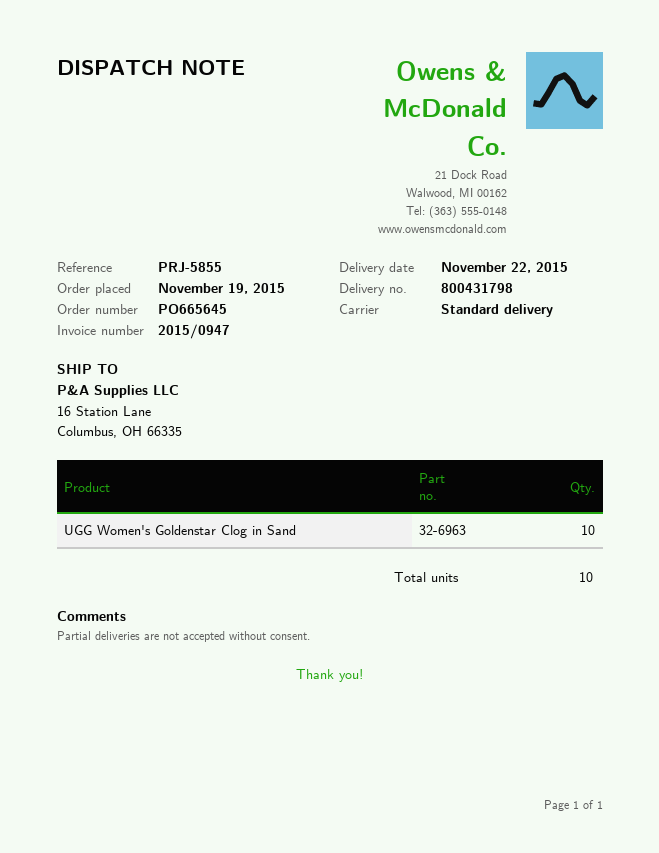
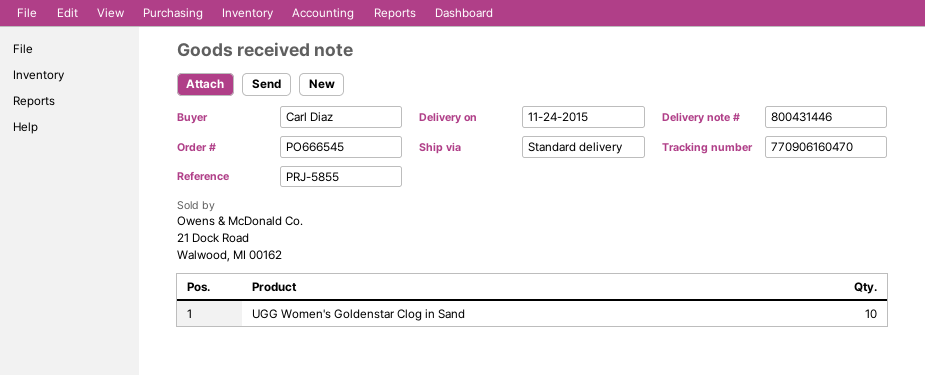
order number: PO665645 -> PO666545
delivery note number: 800431798 -> 800431446
delivery date: 2015-11-22 -> 2015-11-24

